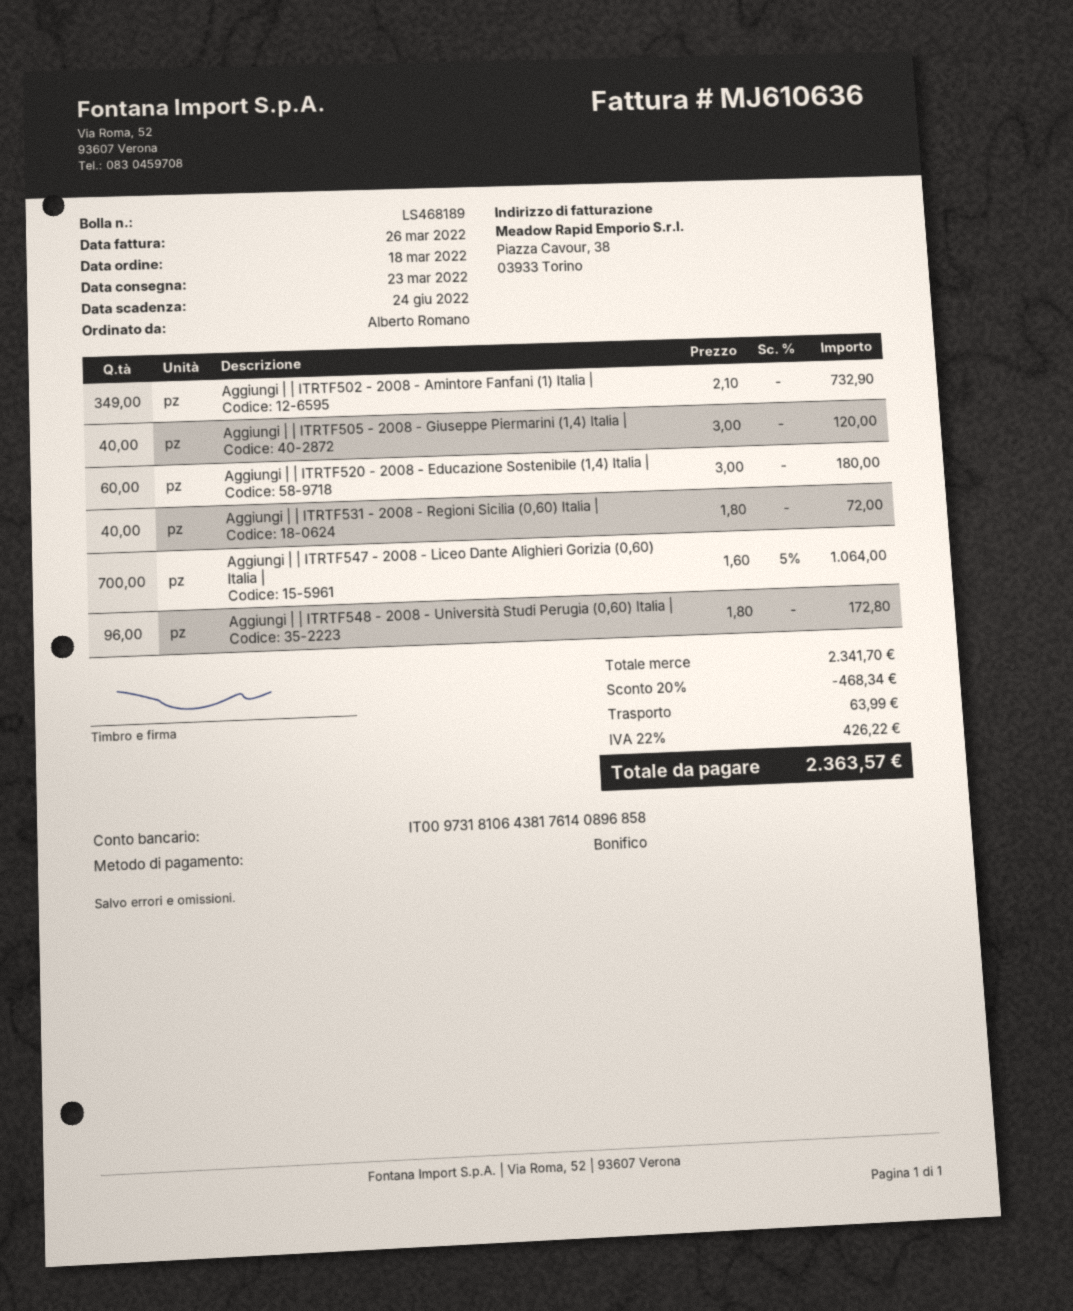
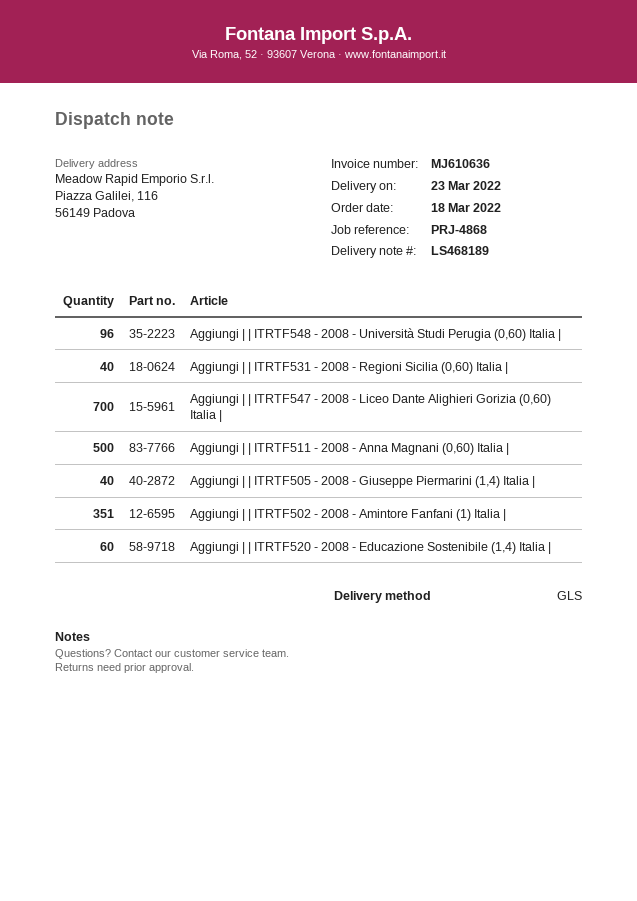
Aggiungi | | ITRTF502 - 2008 - Amintore Fanfani (1) Italia |: 349 -> 351
Aggiungi | | ITRTF511 - 2008 - Anna Magnani (0,60) Italia |: none -> 500

